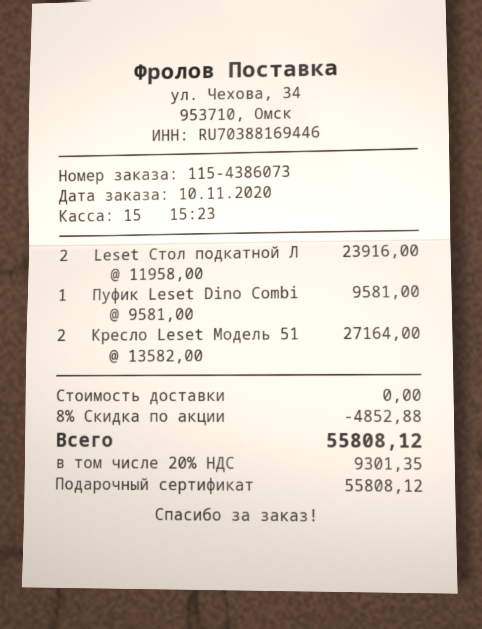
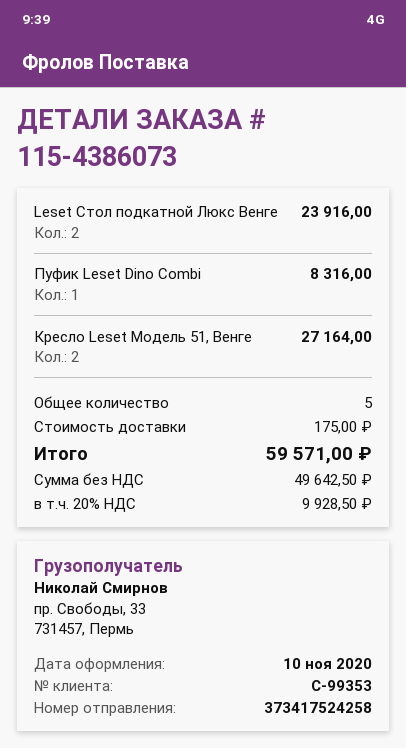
Пуфик Leset Dino Combi: 1 for 9581.00 -> 1 for 8316.00
discount: 8% = 4852.88 -> none
shipping: 0.00 -> 175.00
tax: 20% = 9301.35 -> 20% = 9928.50
total: 55808.12 -> 59571.00

